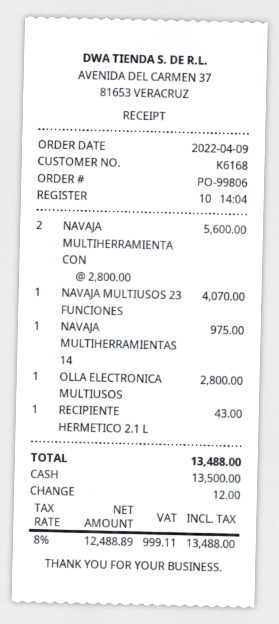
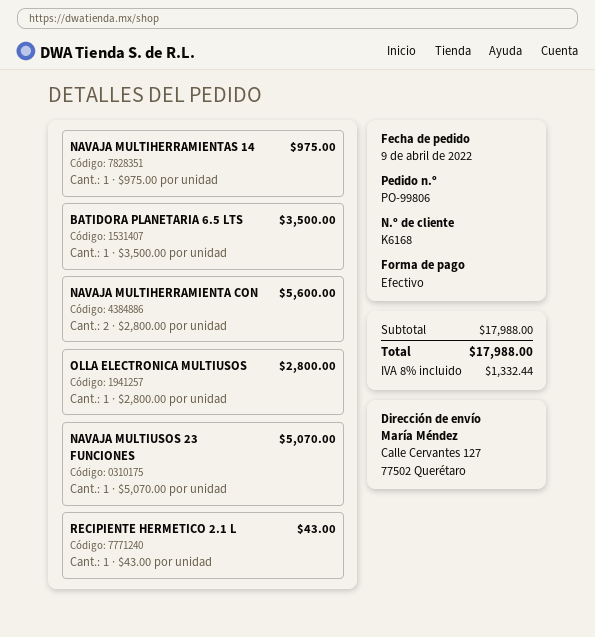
NAVAJA MULTIUSOS 23 FUNCIONES: 1 x 4070.00 = 4070.00 -> 1 x 5070.00 = 5070.00
BATIDORA PLANETARIA 6.5 LTS: none -> 1 x 3500.00 = 3500.00
tax: 8% = 999.11 -> 8% = 1332.44
total: 13488.00 -> 17988.00

